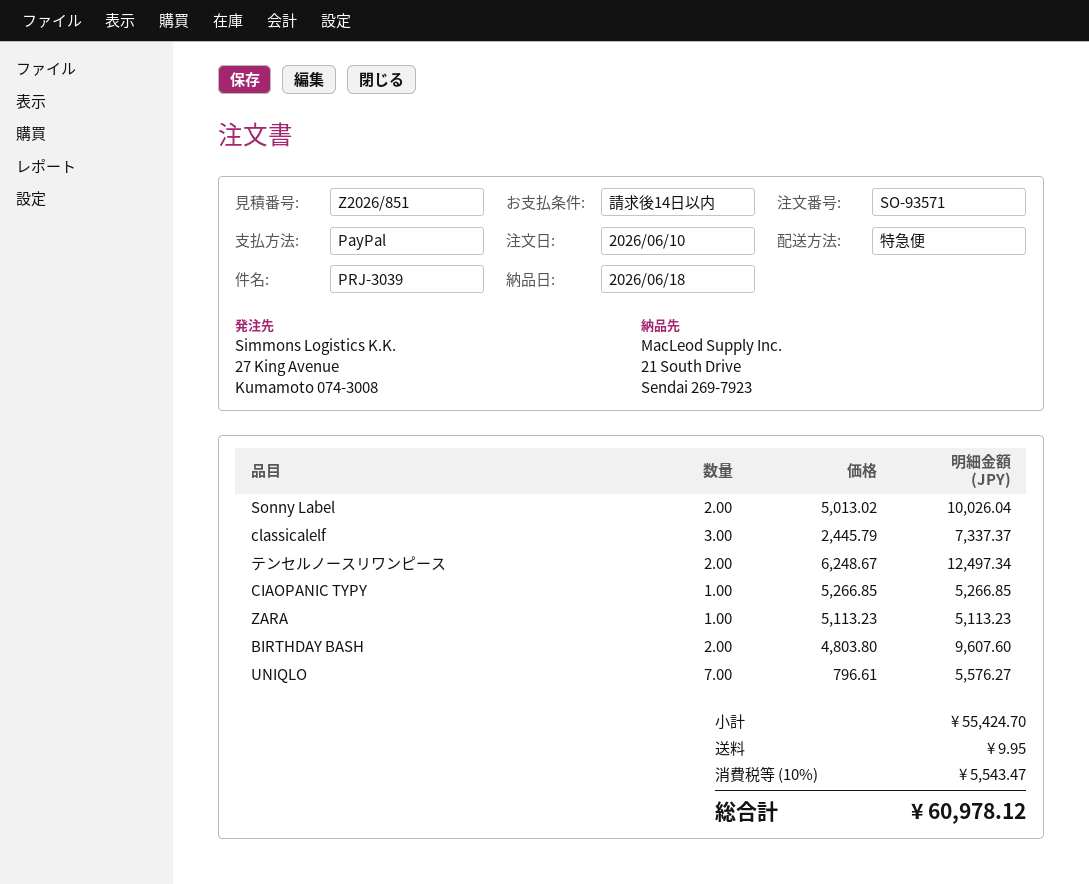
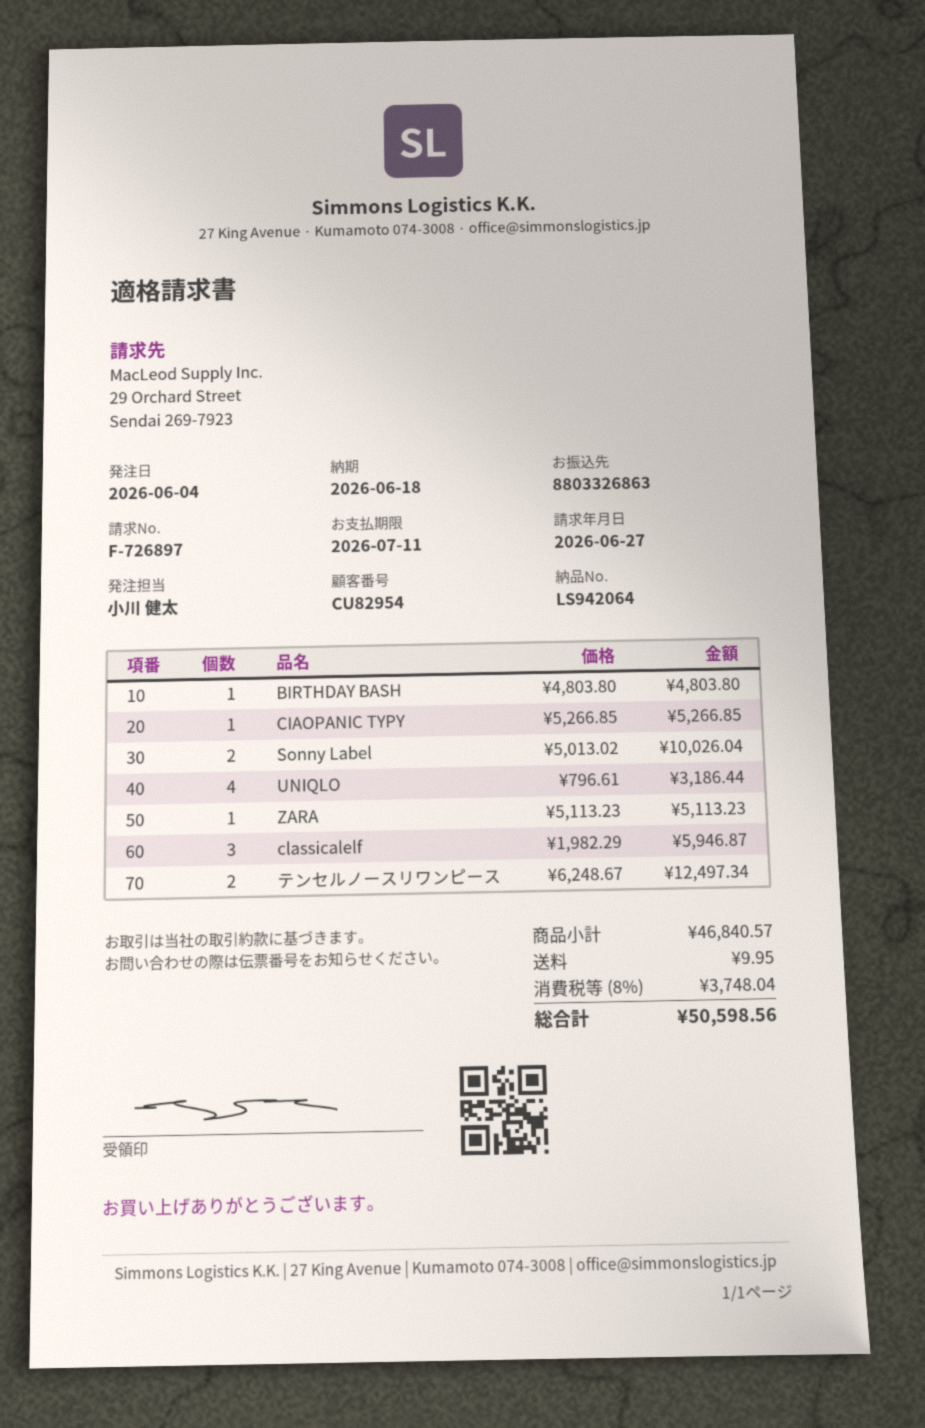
order date: 2026-06-10 -> 2026-06-04
classicalelf: 3 x 2445.79 = 7337.37 -> 3 x 1982.29 = 5946.87
BIRTHDAY BASH: 2 x 4803.80 = 9607.60 -> 1 x 4803.80 = 4803.80
UNIQLO: 7 x 796.61 = 5576.27 -> 4 x 796.61 = 3186.44
subtotal: 55424.70 -> 46840.57
tax: 10% = 5543.47 -> 8% = 3748.04
total: 60978.12 -> 50598.56

